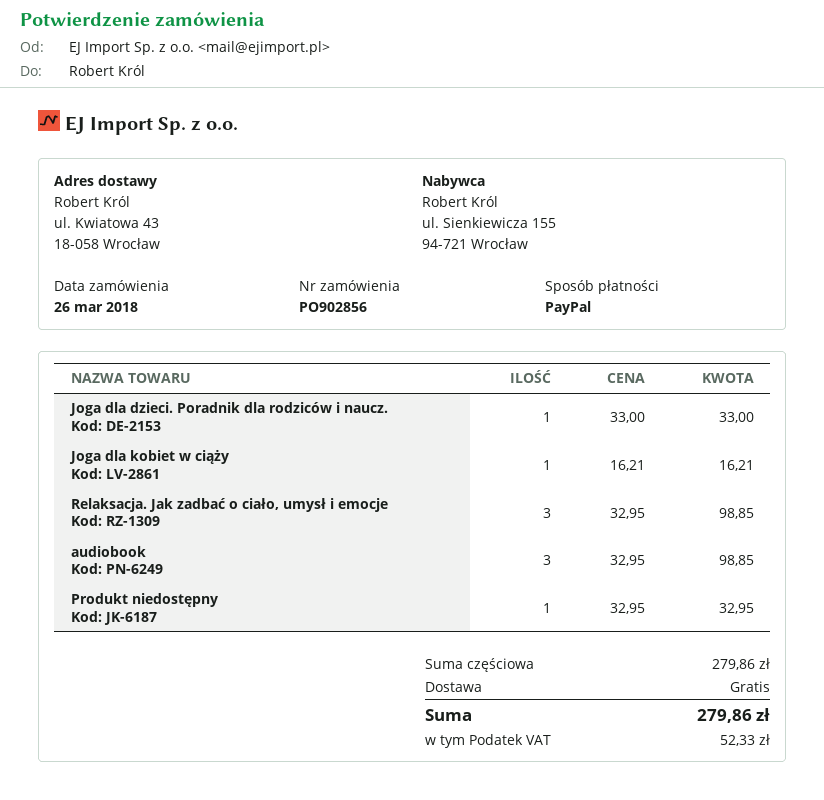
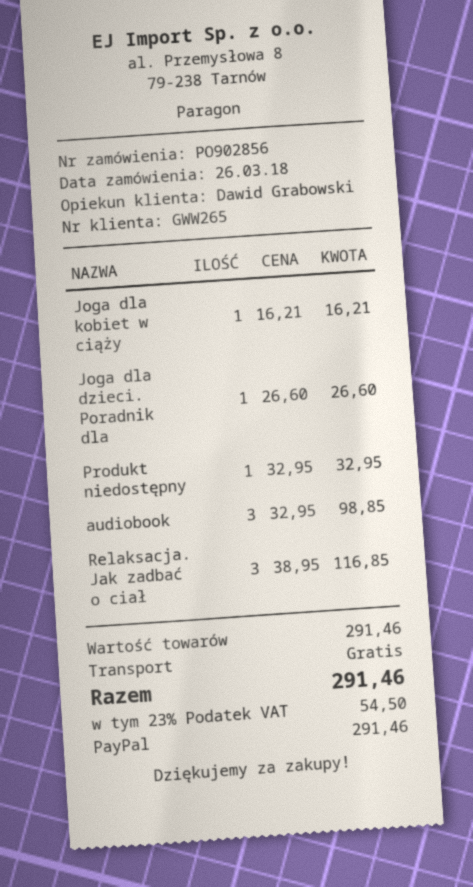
Joga dla dzieci. Poradnik dla rodziców i naucz.: 1 x 33.00 = 33.00 -> 1 x 26.60 = 26.60
Relaksacja. Jak zadbać o ciało, umysł i emocje: 3 x 32.95 = 98.85 -> 3 x 38.95 = 116.85
subtotal: 279.86 -> 291.46
tax: 52.33 -> 54.50
total: 279.86 -> 291.46

